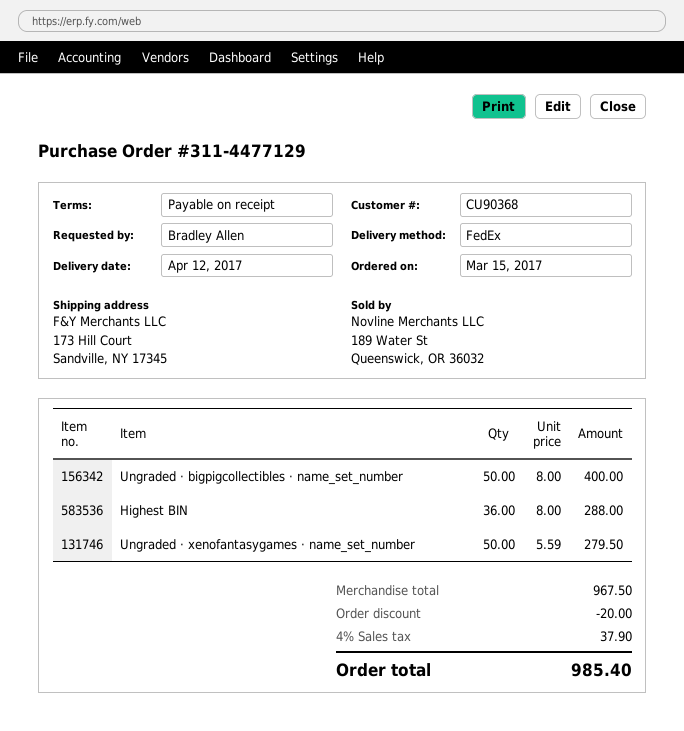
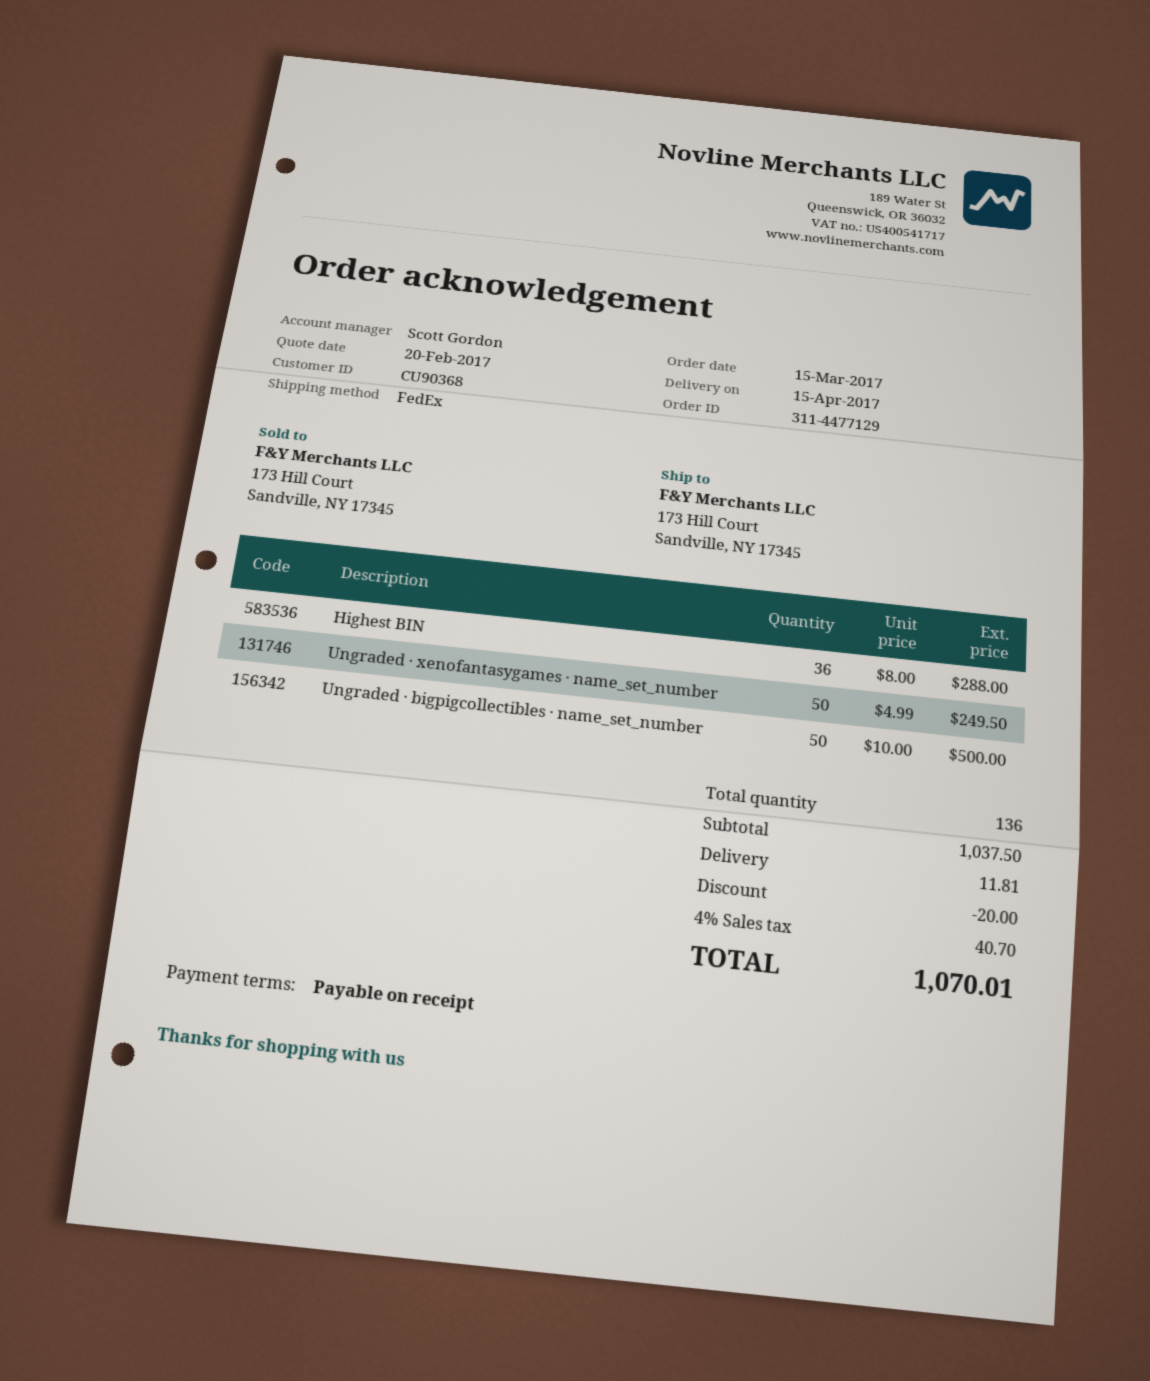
delivery date: 2017-04-12 -> 2017-04-15
Ungraded · bigpigcollectibles · name_set_number: 50 x 8.00 = 400.00 -> 50 x 10.00 = 500.00
Ungraded · xenofantasygames · name_set_number: 50 x 5.59 = 279.50 -> 50 x 4.99 = 249.50
subtotal: 967.50 -> 1037.50
shipping: none -> 11.81
tax: 4% = 37.90 -> 4% = 40.70
total: 985.40 -> 1070.01

